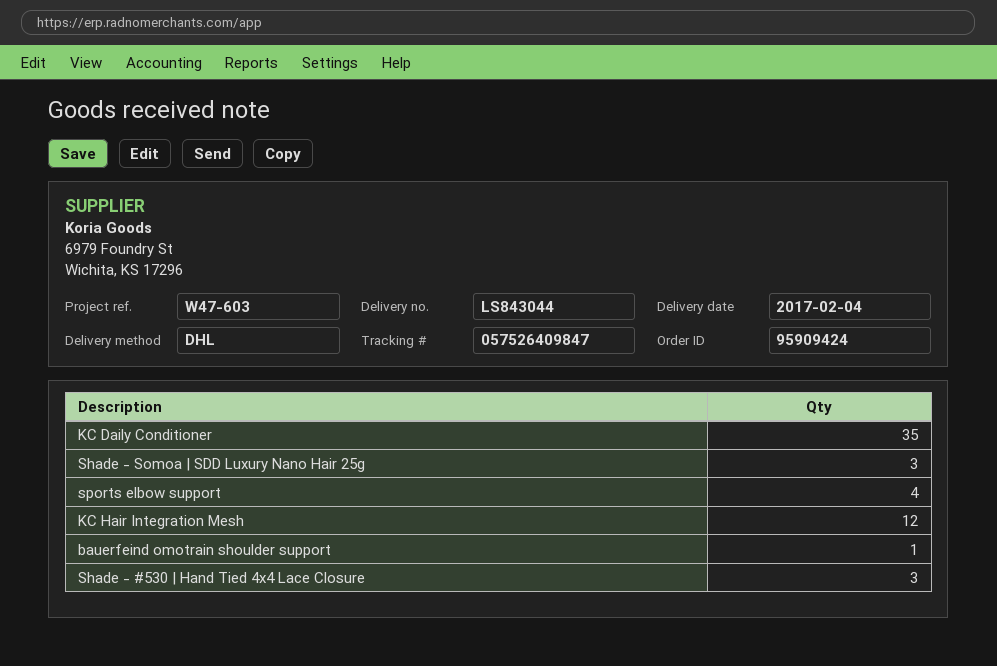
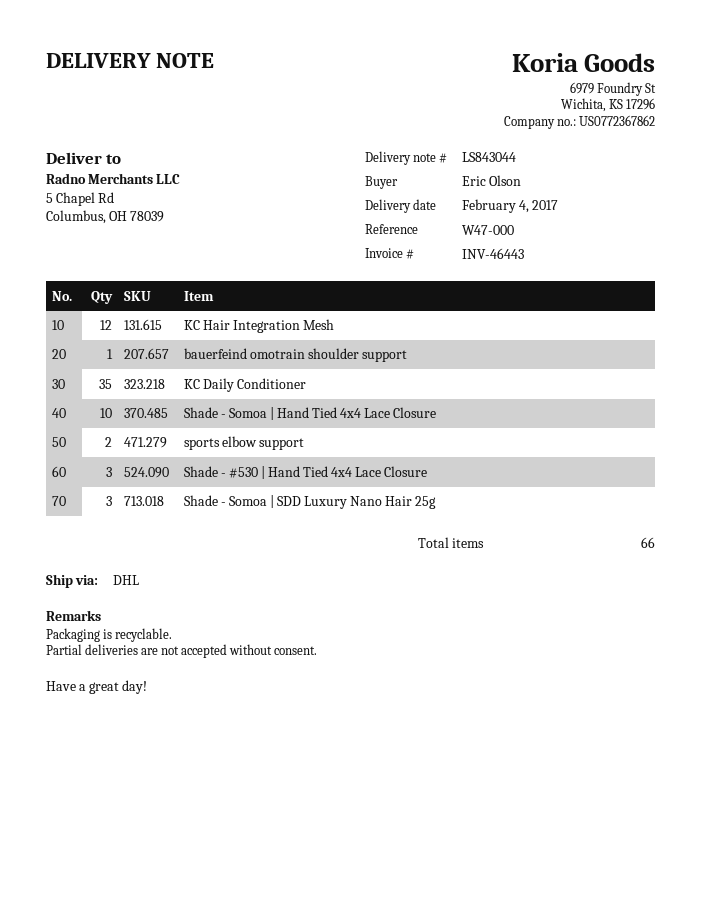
reference: W47-603 -> W47-000
sports elbow support: 4 -> 2
Shade - Somoa | Hand Tied 4x4 Lace Closure: none -> 10

